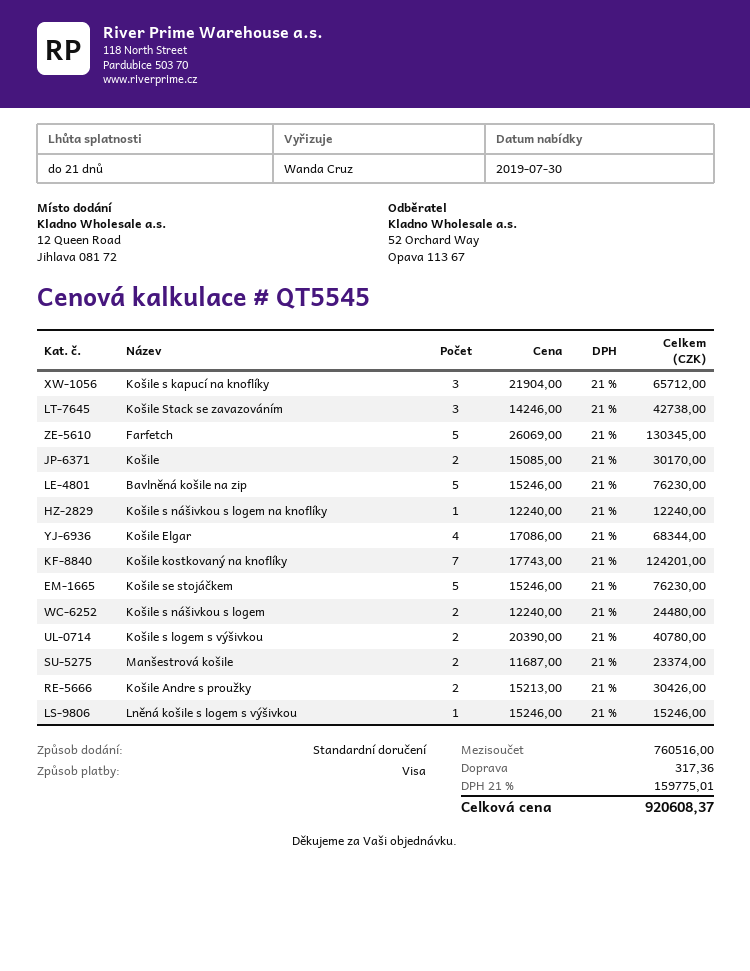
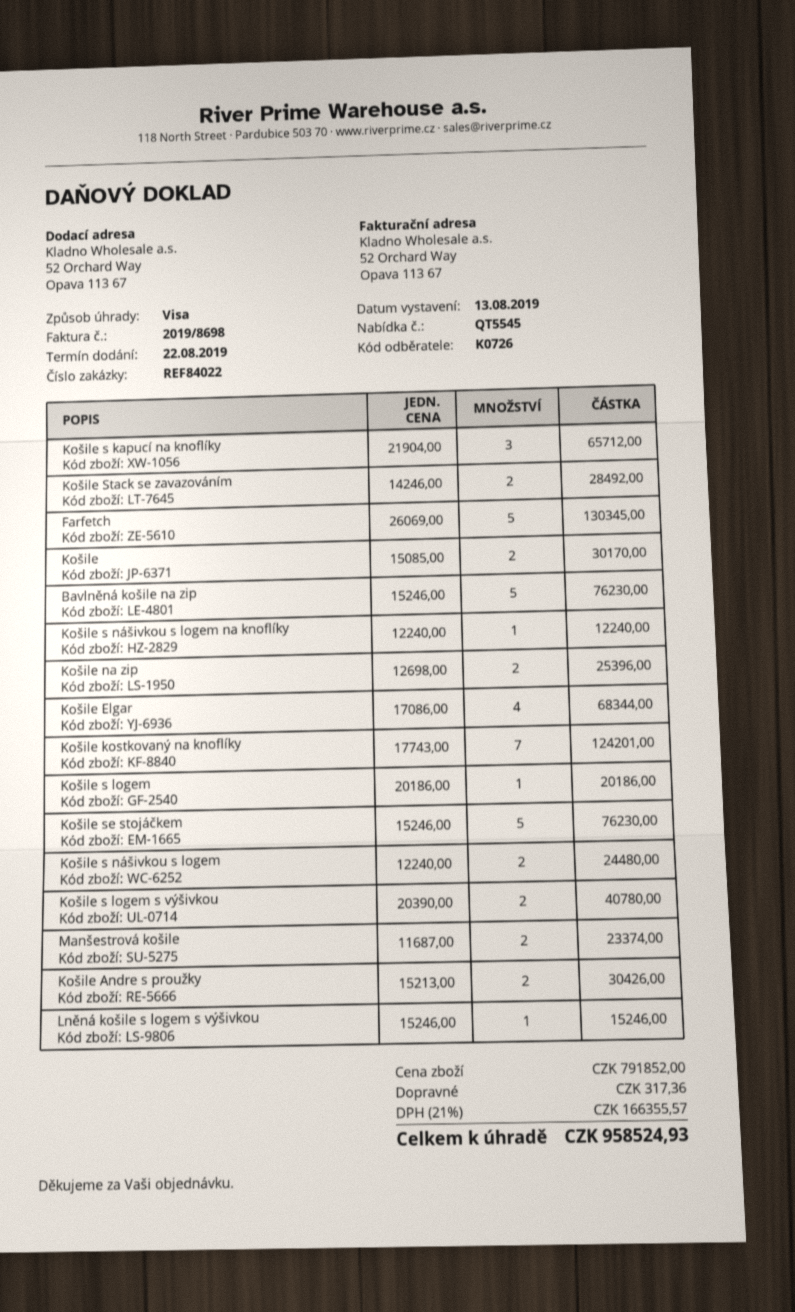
ship to: 12 Queen Road, Jihlava 081 72 -> 52 Orchard Way, Opava 113 67
Košile Stack se zavazováním: 3 x 14246.00 = 42738.00 -> 2 x 14246.00 = 28492.00
Košile na zip: none -> 2 x 12698.00 = 25396.00
Košile s logem: none -> 1 x 20186.00 = 20186.00
subtotal: 760516.00 -> 791852.00
tax: 21% = 159775.01 -> 21% = 166355.57
total: 920608.37 -> 958524.93

